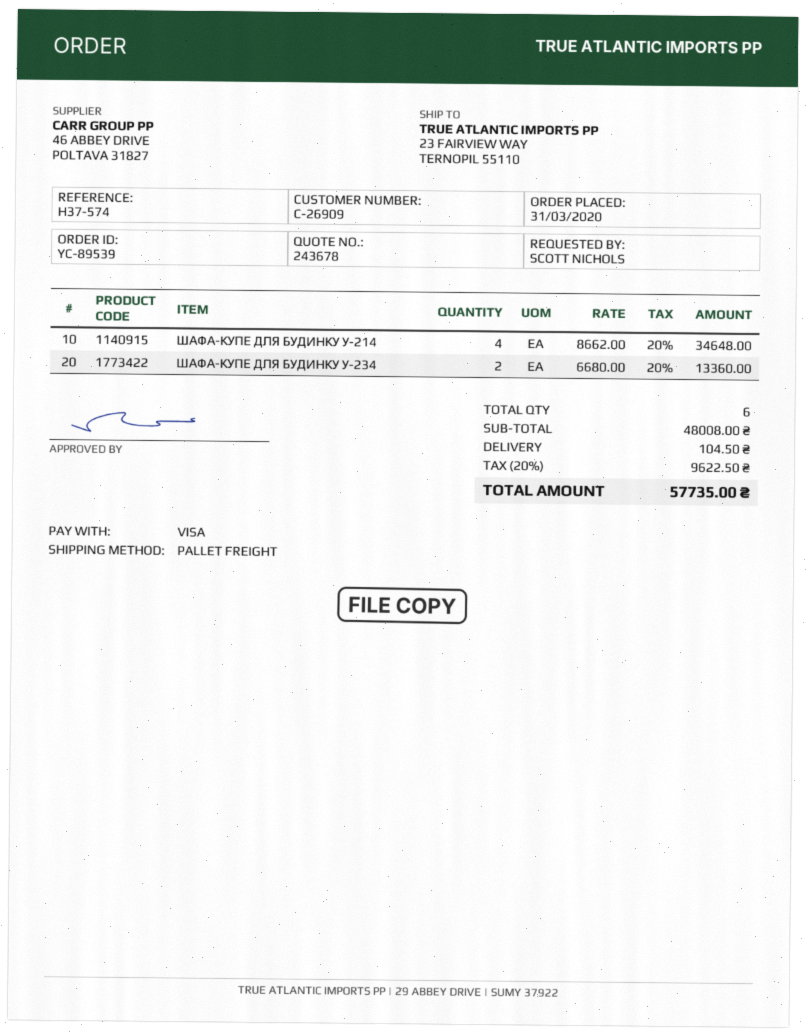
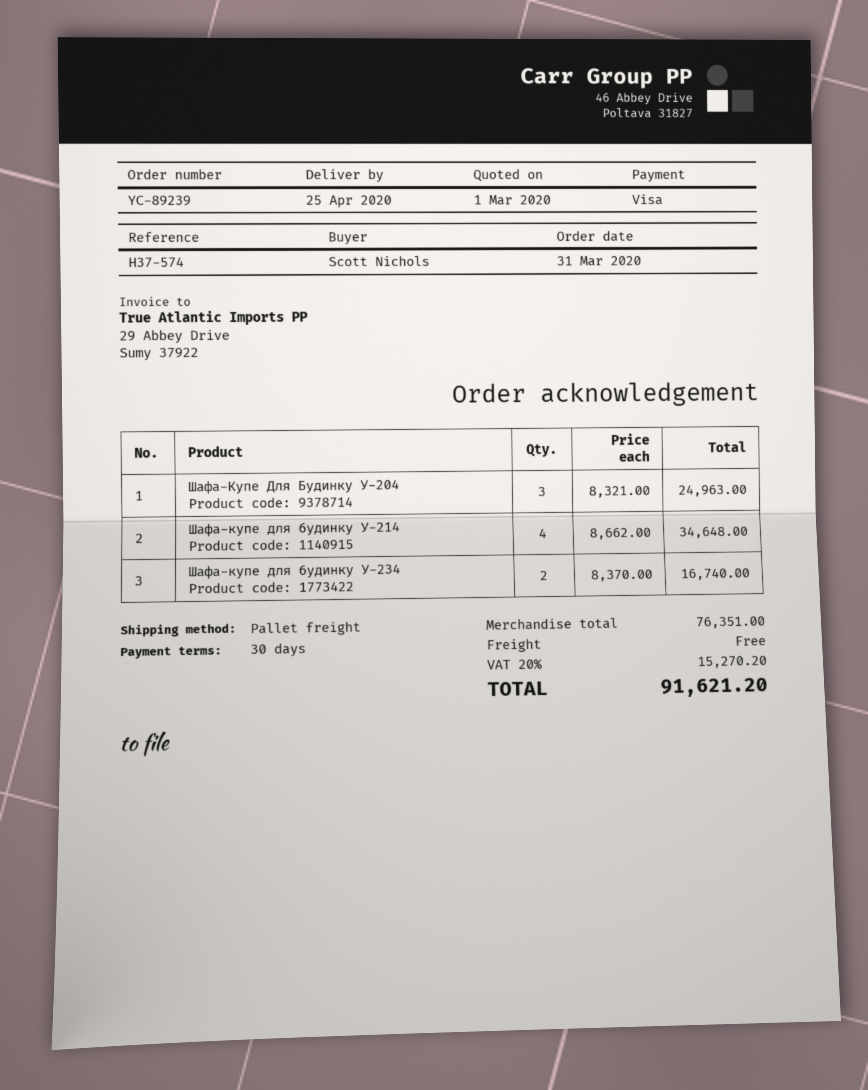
order number: YC-89539 -> YC-89239
ШАФА-КУПЕ ДЛЯ БУДИНКУ У-234: 2 x 6680.00 = 13360.00 -> 2 x 8370.00 = 16740.00
Шафа-Купе Для Будинку У-204: none -> 3 x 8321.00 = 24963.00
subtotal: 48008.00 -> 76351.00
shipping: 104.50 -> 0.00
tax: 20% = 9622.50 -> 20% = 15270.20
total: 57735.00 -> 91621.20

